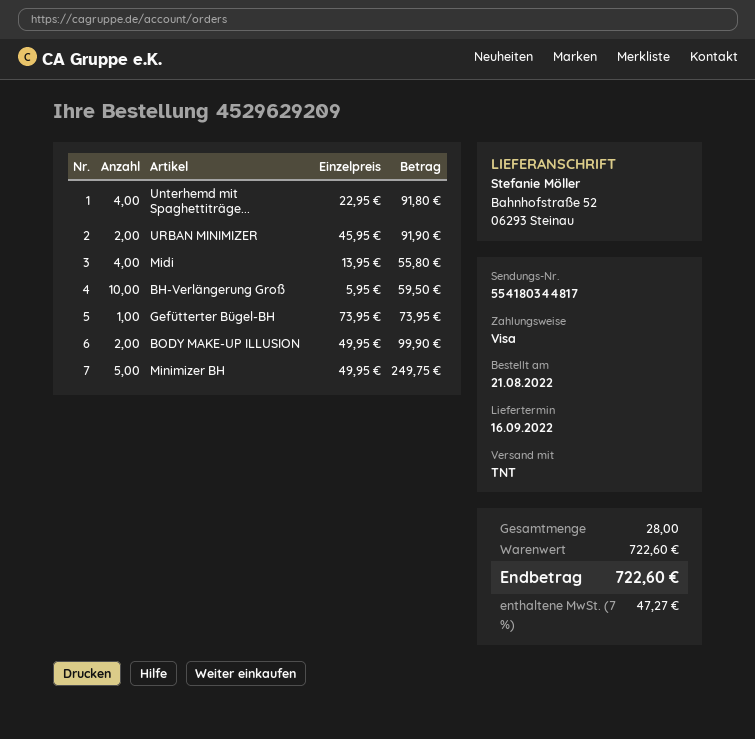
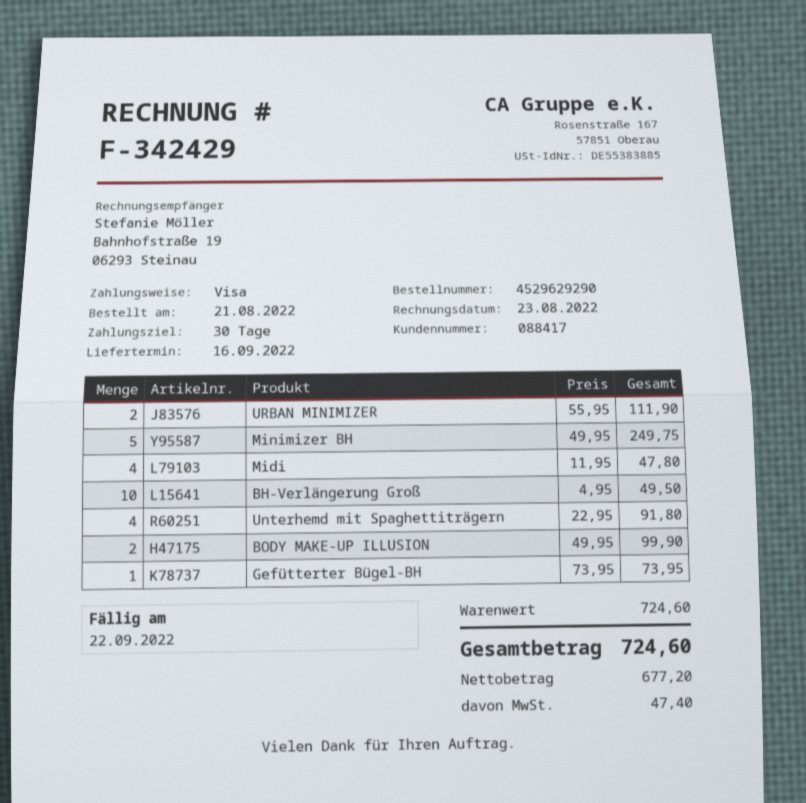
order number: 4529629209 -> 4529629290
URBAN MINIMIZER: 2 x 45.95 = 91.90 -> 2 x 55.95 = 111.90
Midi: 4 x 13.95 = 55.80 -> 4 x 11.95 = 47.80
BH-Verlängerung Groß: 10 x 5.95 = 59.50 -> 10 x 4.95 = 49.50
subtotal: 722.60 -> 724.60
tax: 47.27 -> 47.40
total: 722.60 -> 724.60

